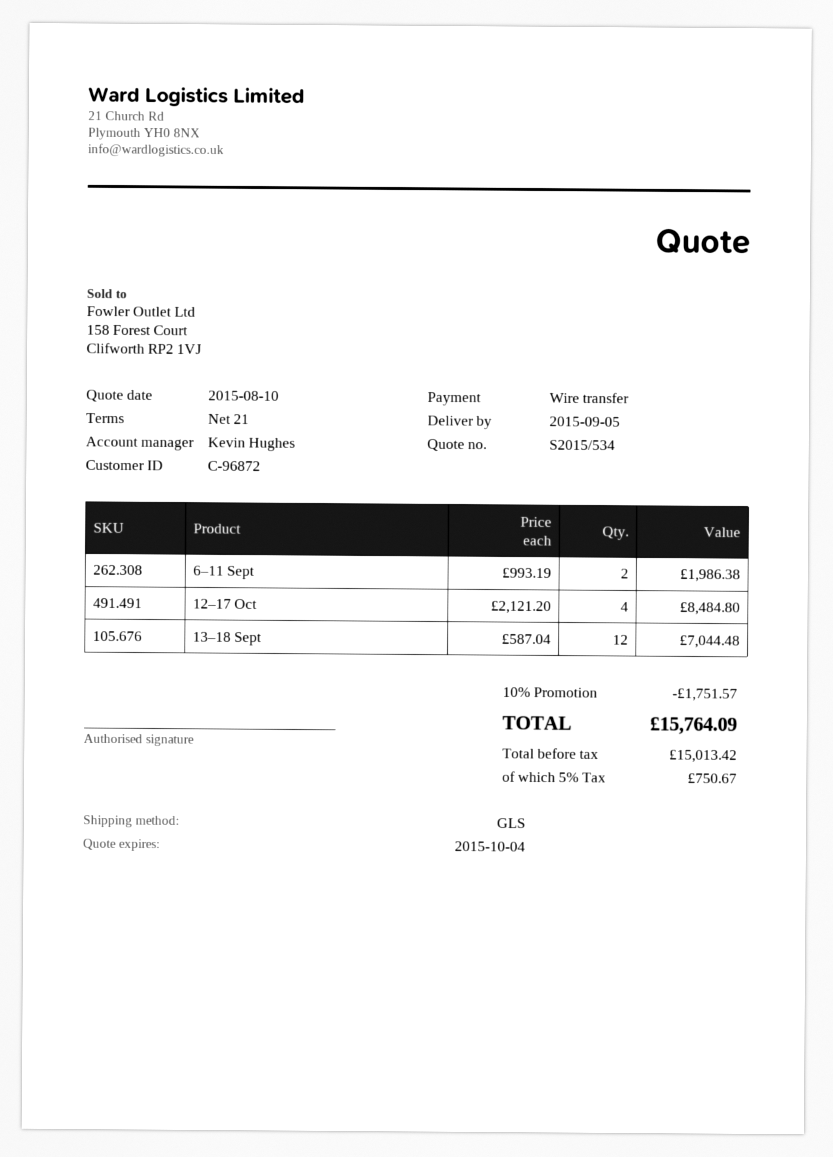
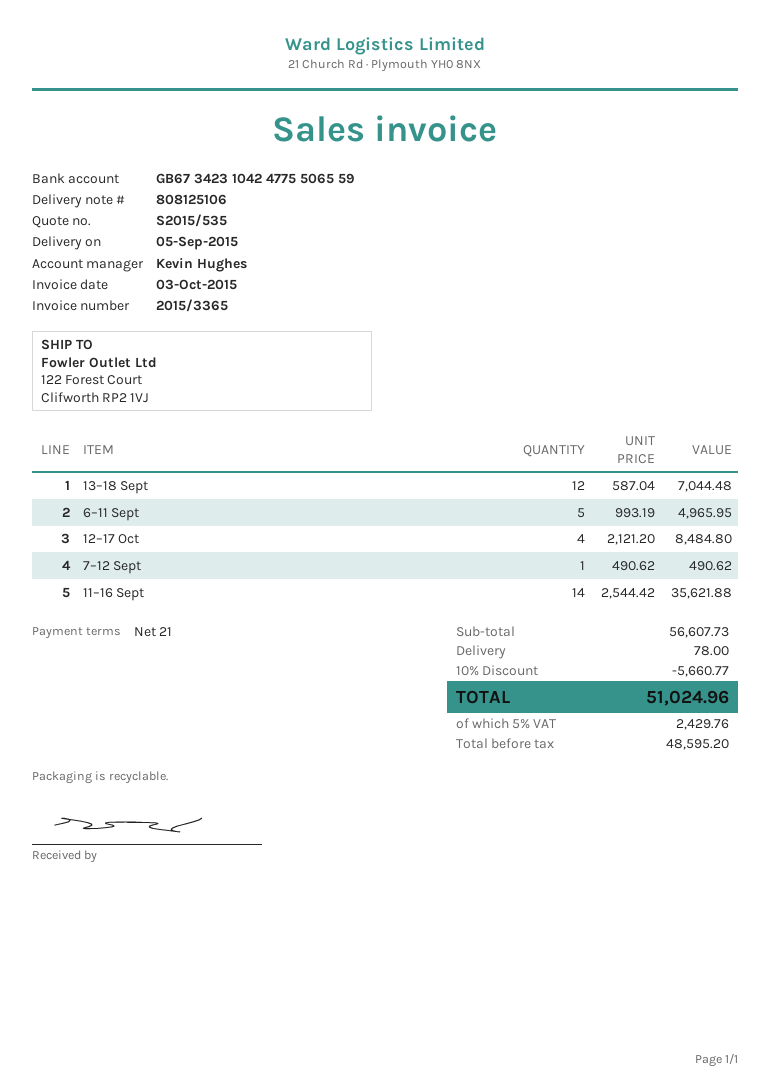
quote number: S2015/534 -> S2015/535
6–11 Sept: 2 x 993.19 = 1986.38 -> 5 x 993.19 = 4965.95
7–12 Sept: none -> 1 x 490.62 = 490.62
11–16 Sept: none -> 14 x 2544.42 = 35621.88
discount: 10% = 1751.57 -> 10% = 5660.77
shipping: none -> 78.00
net: 15013.42 -> 48595.20
tax: 5% = 750.67 -> 5% = 2429.76
total: 15764.09 -> 51024.96

